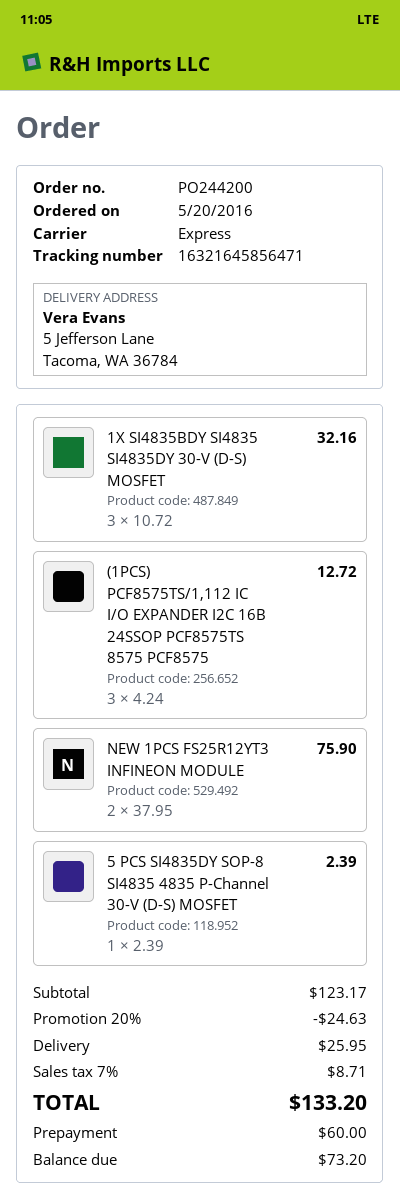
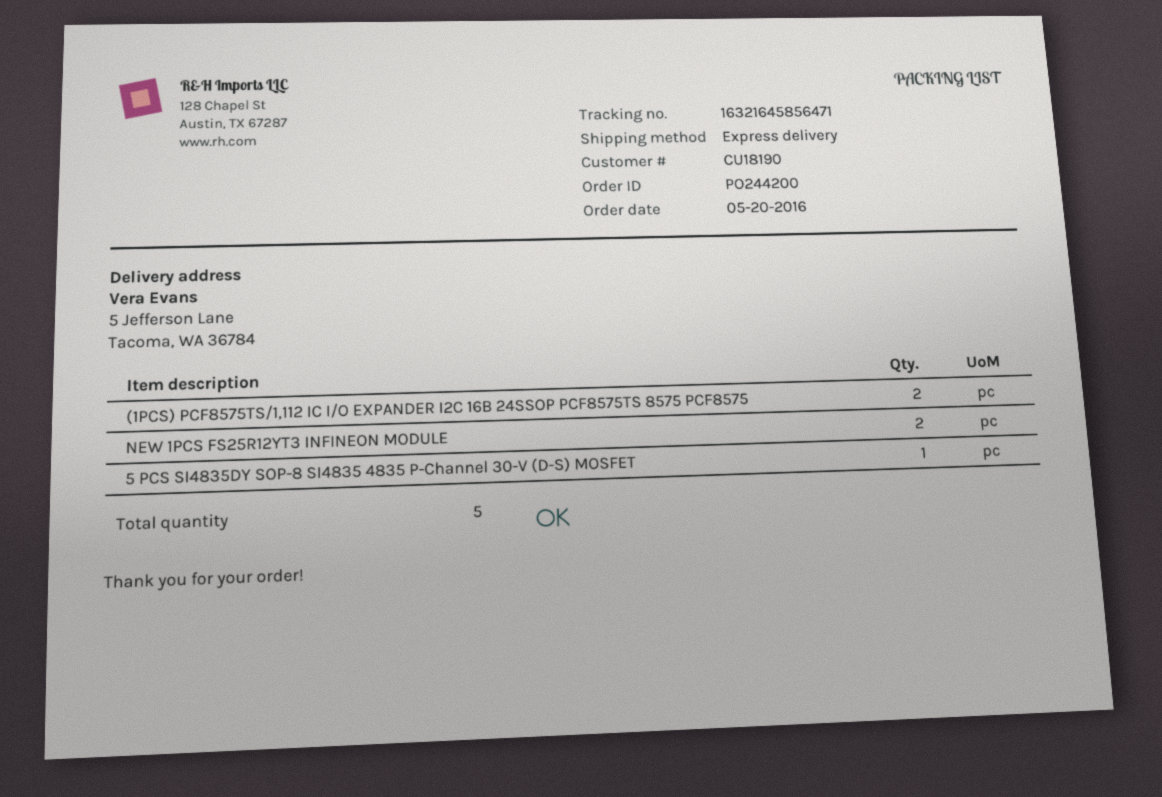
1X SI4835BDY SI4835 SI4835DY 30-V (D-S) MOSFET: 3 -> none
(1PCS) PCF8575TS/1,112 IC I/O EXPANDER I2C 16B 24SSOP PCF8575TS 8575 PCF8575: 3 -> 2

